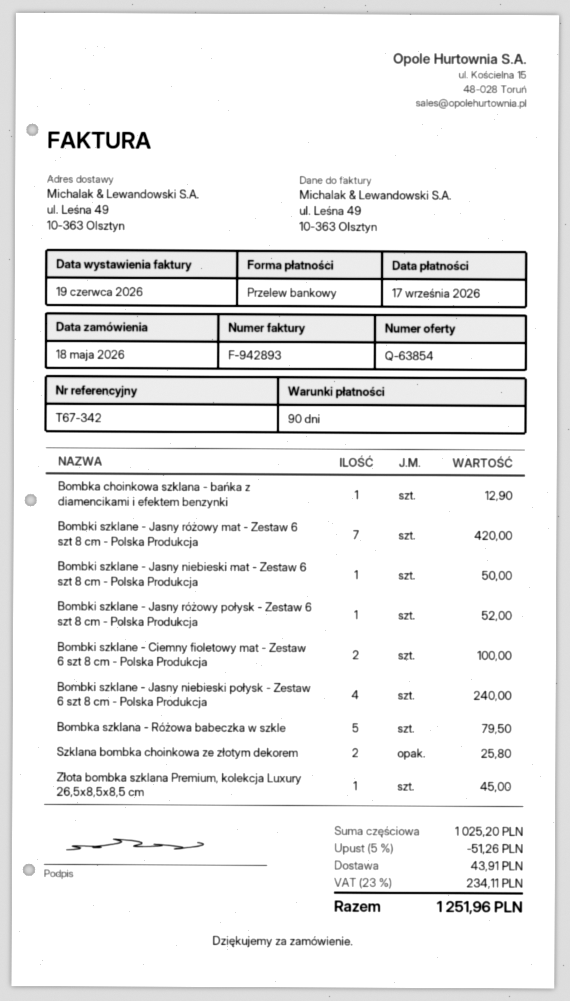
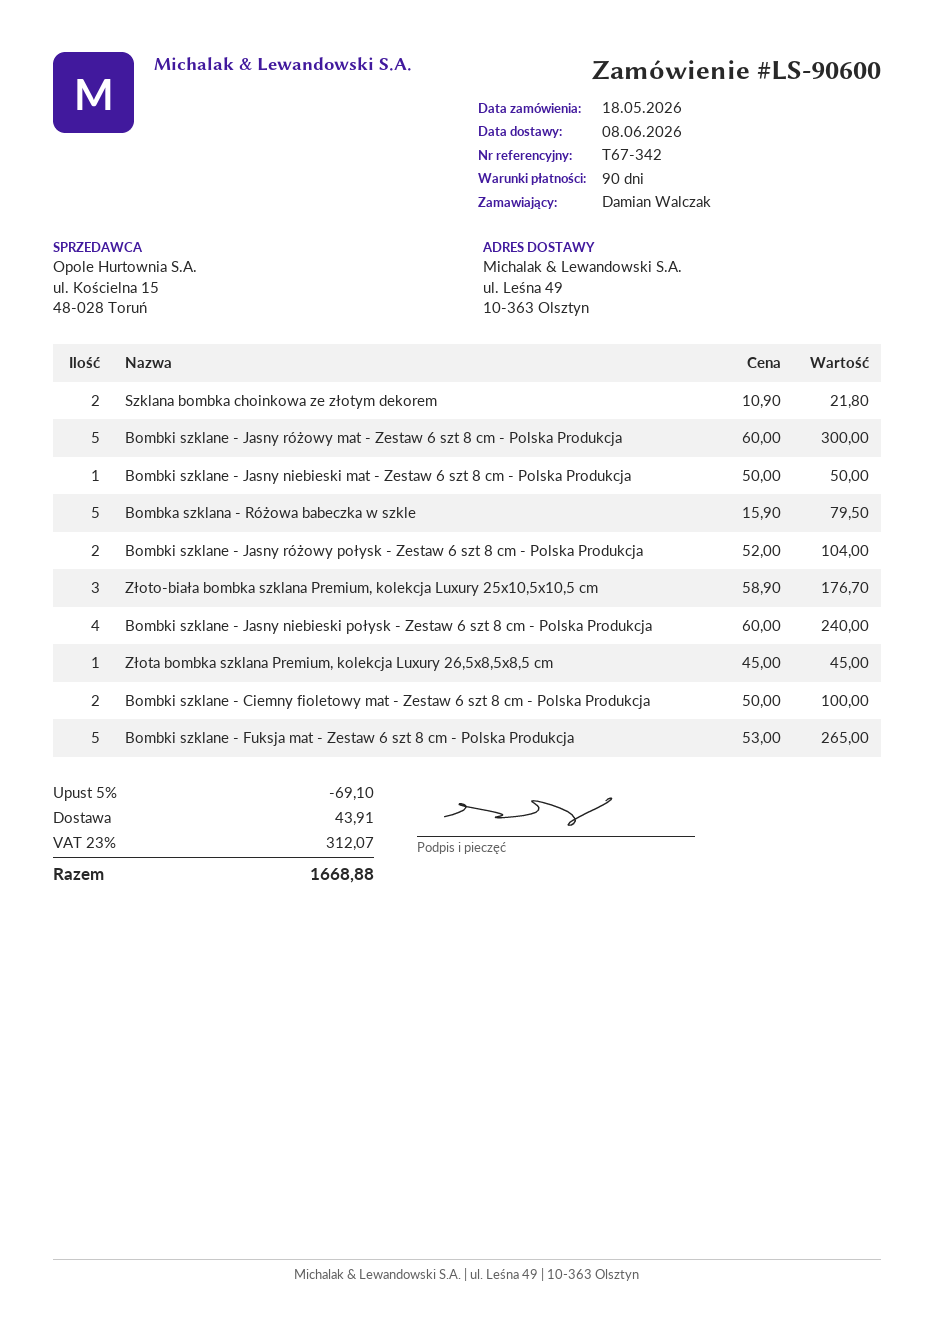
Bombka choinkowa szklana - bańka z diamencikami i efektem benzynki: 1 for 12.90 -> none
Bombki szklane - Jasny różowy mat - Zestaw 6 szt 8 cm - Polska Produkcja: 7 for 420.00 -> 5 for 300.00
Bombki szklane - Jasny różowy połysk - Zestaw 6 szt 8 cm - Polska Produkcja: 1 for 52.00 -> 2 for 104.00
Szklana bombka choinkowa ze złotym dekorem: 2 for 25.80 -> 2 for 21.80
Złoto-biała bombka szklana Premium, kolekcja Luxury 25x10,5x10,5 cm: none -> 3 for 176.70
Bombki szklane - Fuksja mat - Zestaw 6 szt 8 cm - Polska Produkcja: none -> 5 for 265.00
discount: 5% = 51.26 -> 5% = 69.10
tax: 23% = 234.11 -> 23% = 312.07
total: 1251.96 -> 1668.88

